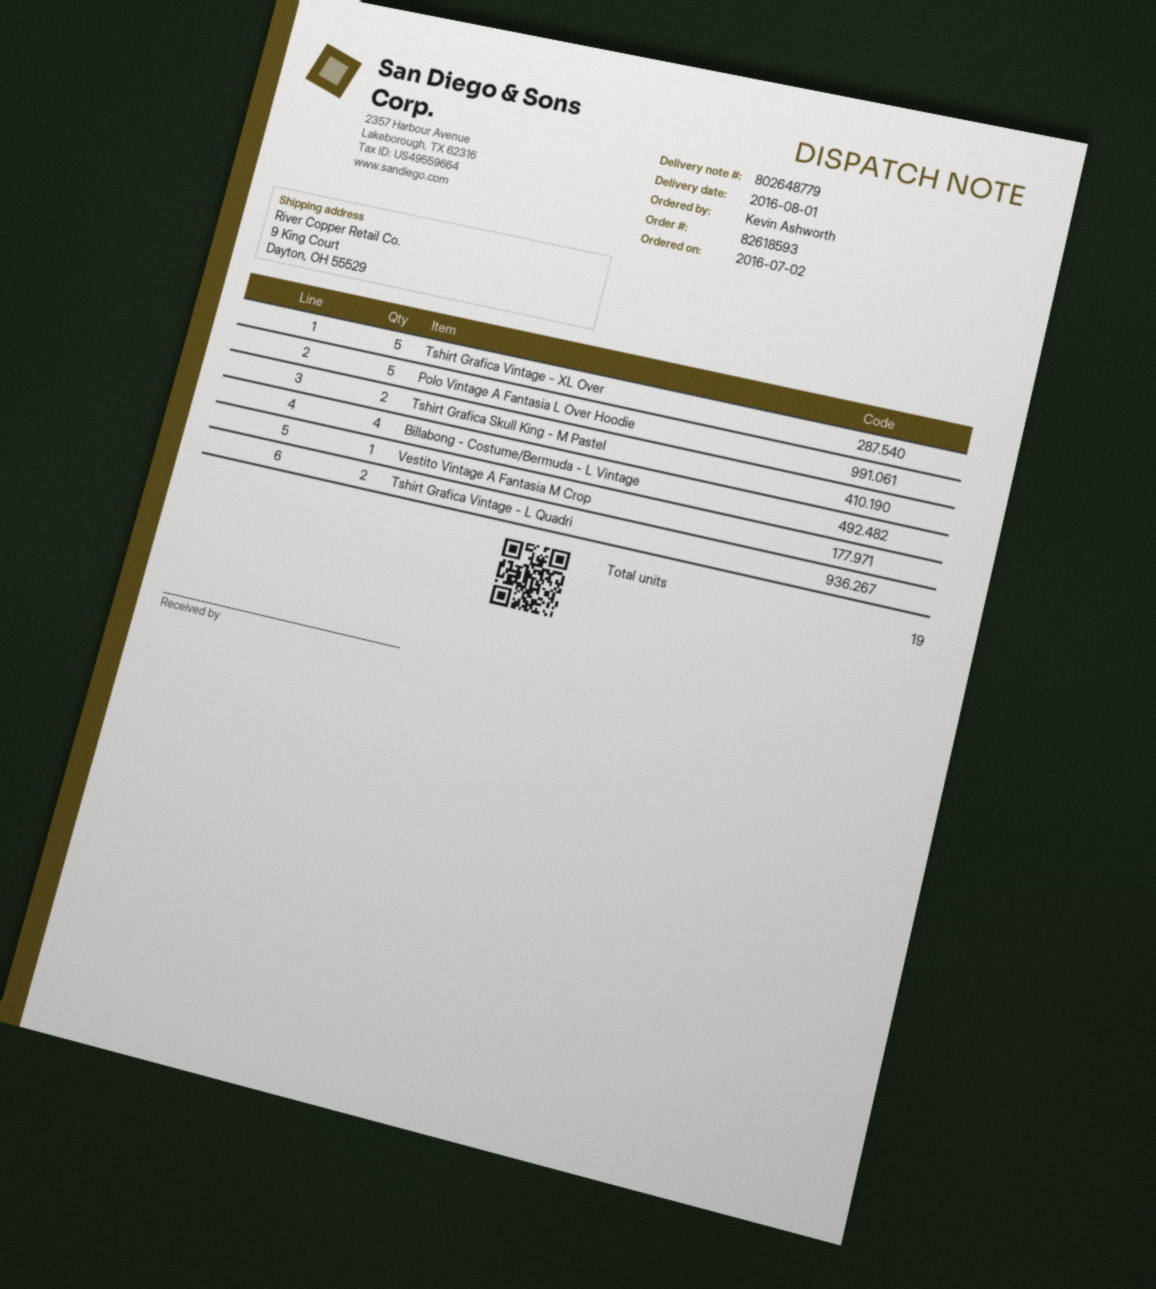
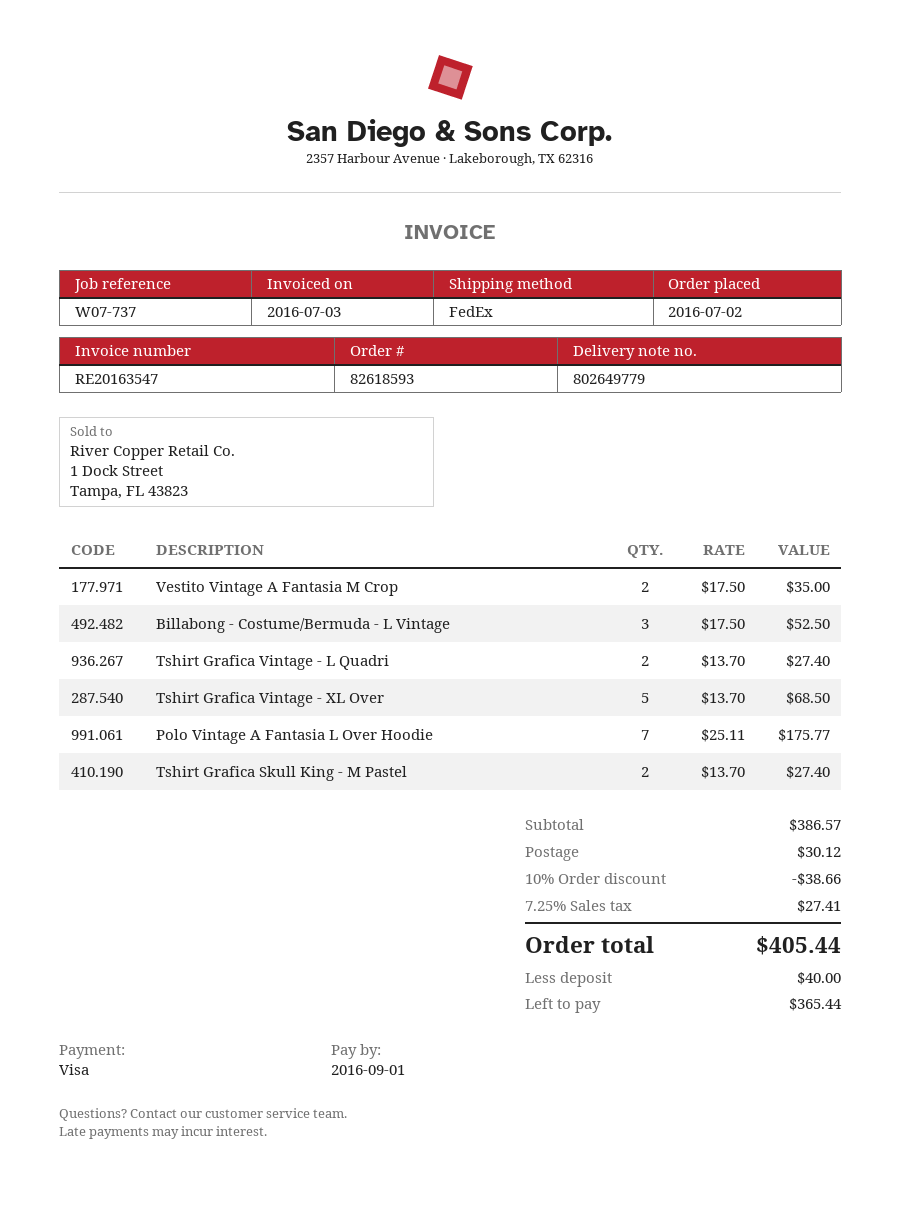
delivery note number: 802648779 -> 802649779
Polo Vintage A Fantasia L Over Hoodie: 5 -> 7
Billabong - Costume/Bermuda - L Vintage: 4 -> 3
Vestito Vintage A Fantasia M Crop: 1 -> 2

